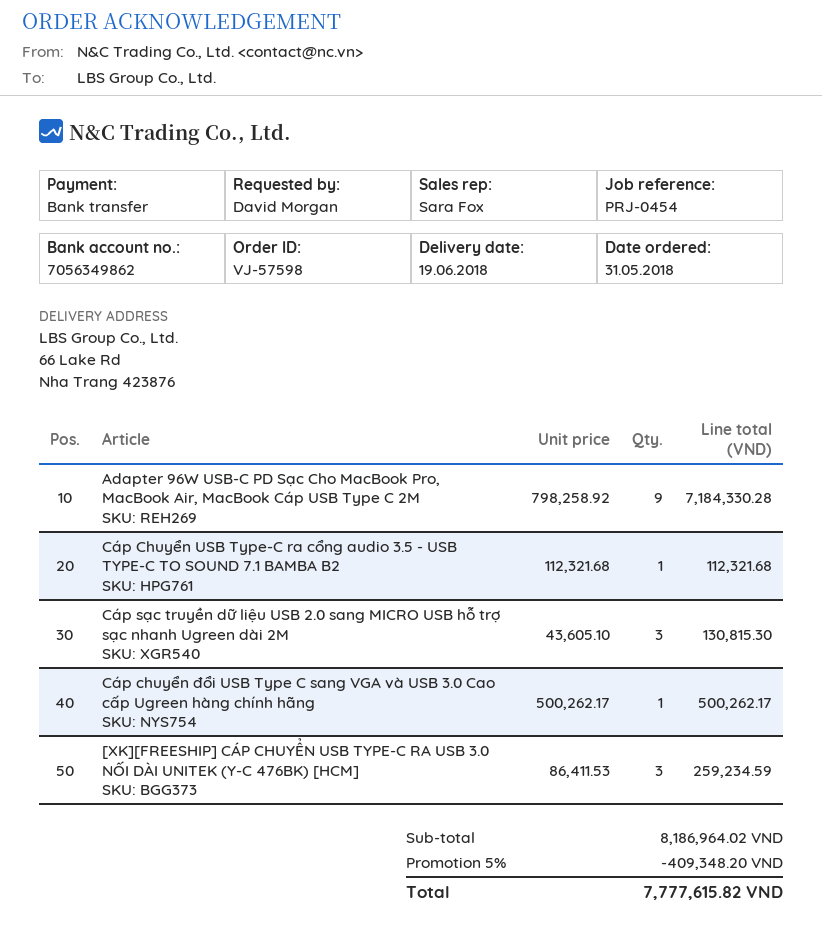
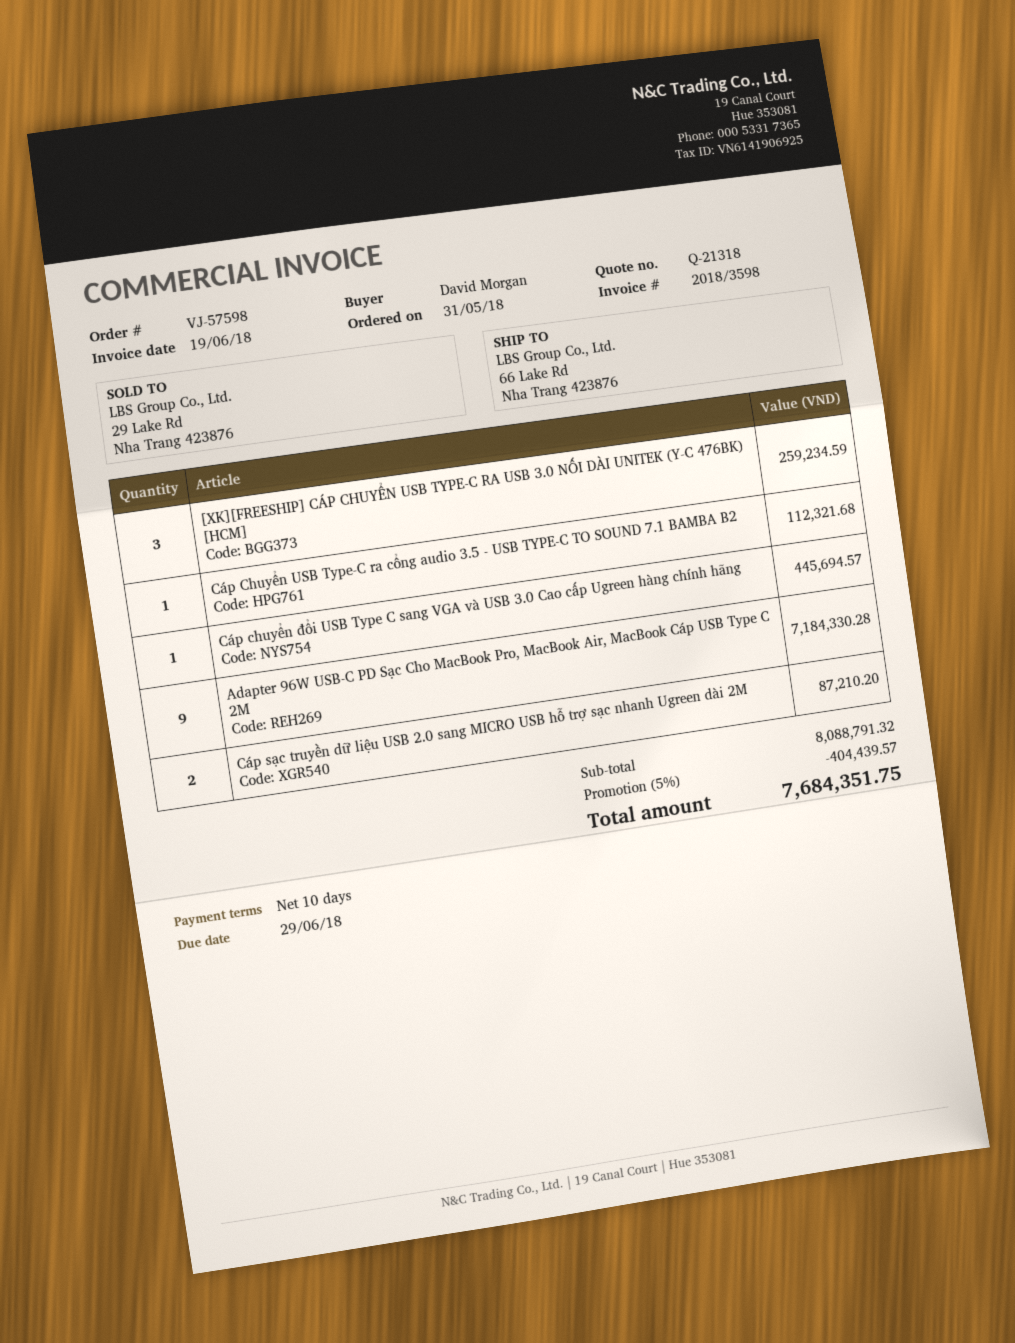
Cáp sạc truyền dữ liệu USB 2.0 sang MICRO USB hỗ trợ sạc nhanh Ugreen dài 2M: 3 for 130815.30 -> 2 for 87210.20
Cáp chuyển đổi USB Type C sang VGA và USB 3.0 Cao cấp Ugreen hàng chính hãng: 1 for 500262.17 -> 1 for 445694.57
subtotal: 8186964.02 -> 8088791.32
discount: 5% = 409348.20 -> 5% = 404439.57
total: 7777615.82 -> 7684351.75

